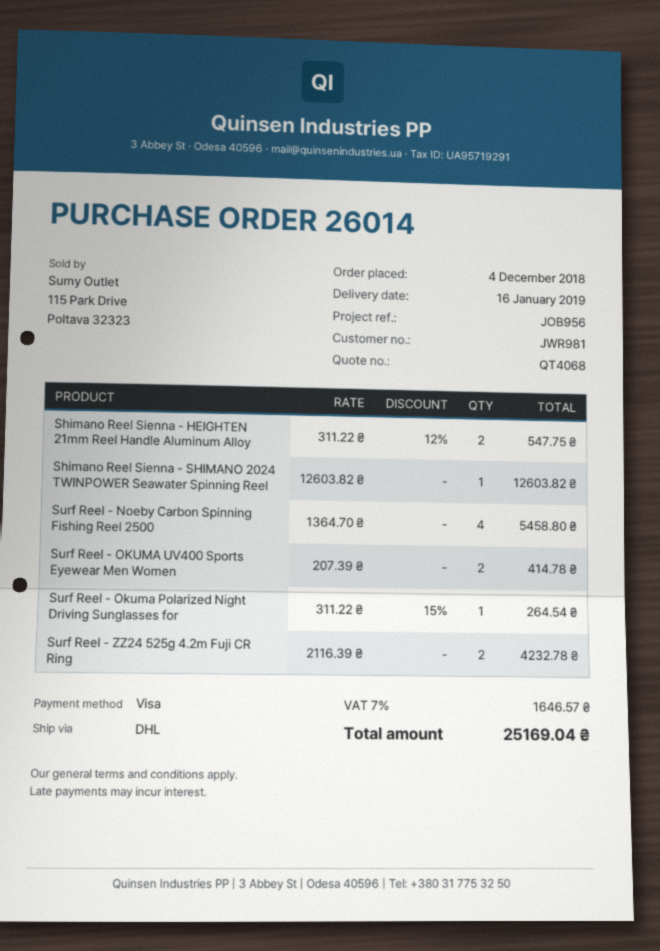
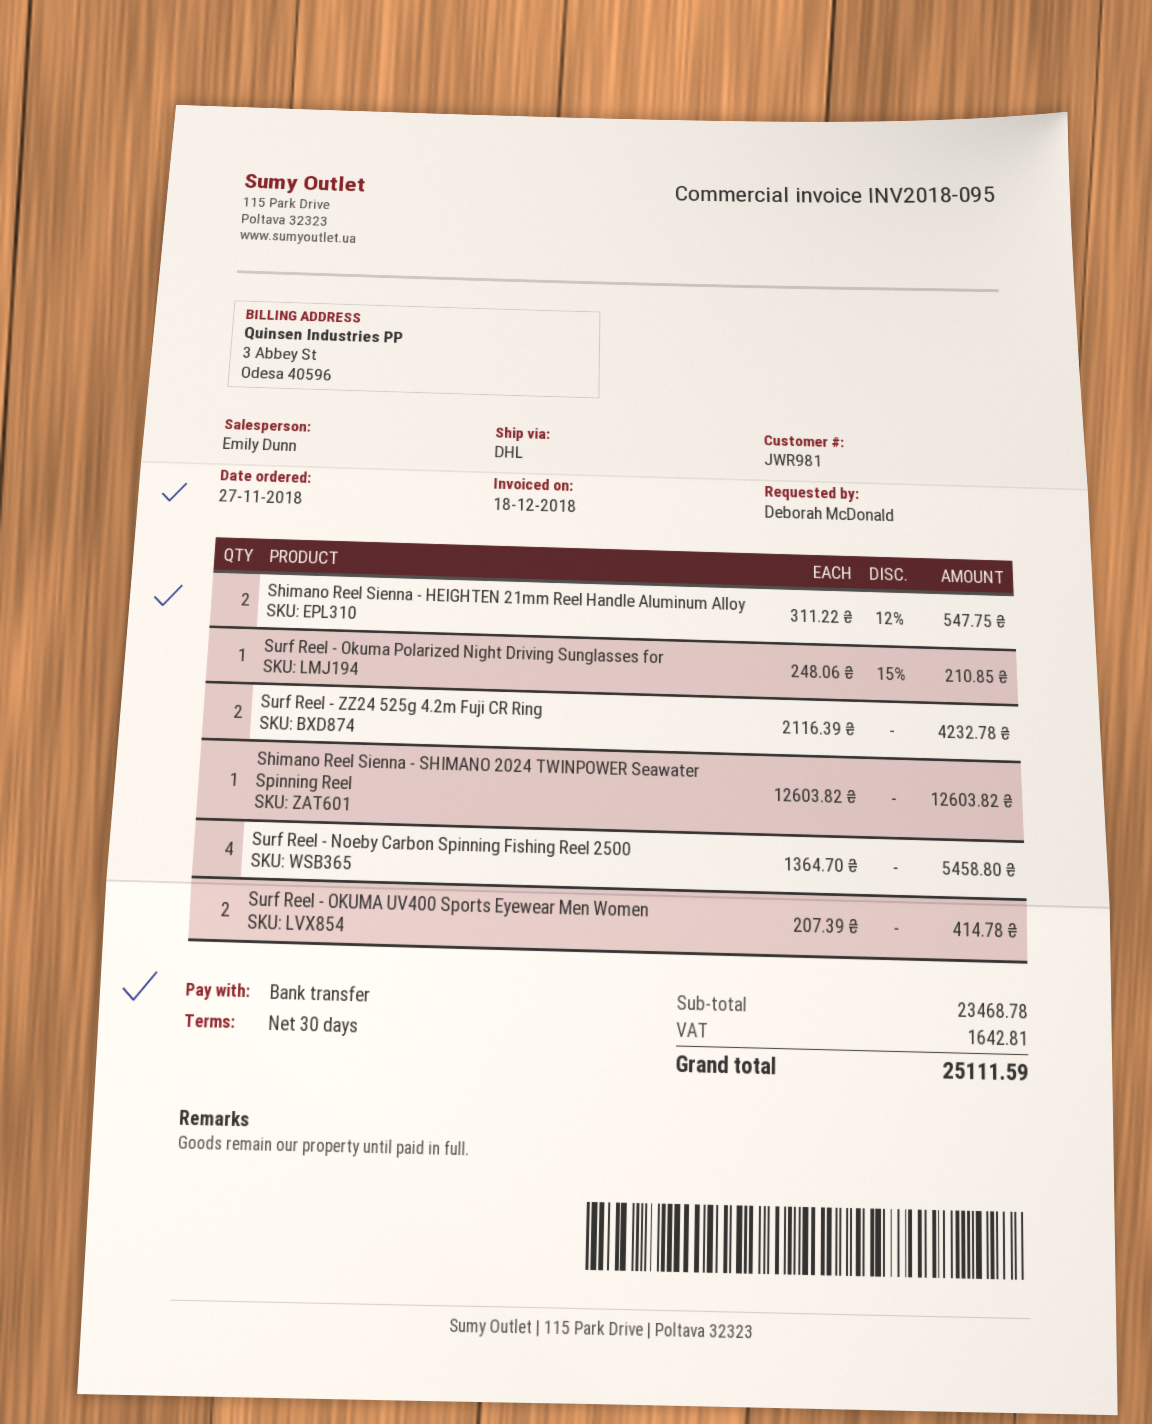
order date: 2018-12-04 -> 2018-11-27
payment method: Visa -> bank transfer
Surf Reel - Okuma Polarized Night Driving Sunglasses for: 1 x 311.22 - 15% = 264.54 -> 1 x 248.06 - 15% = 210.85
tax: 1646.57 -> 1642.81
total: 25169.04 -> 25111.59

